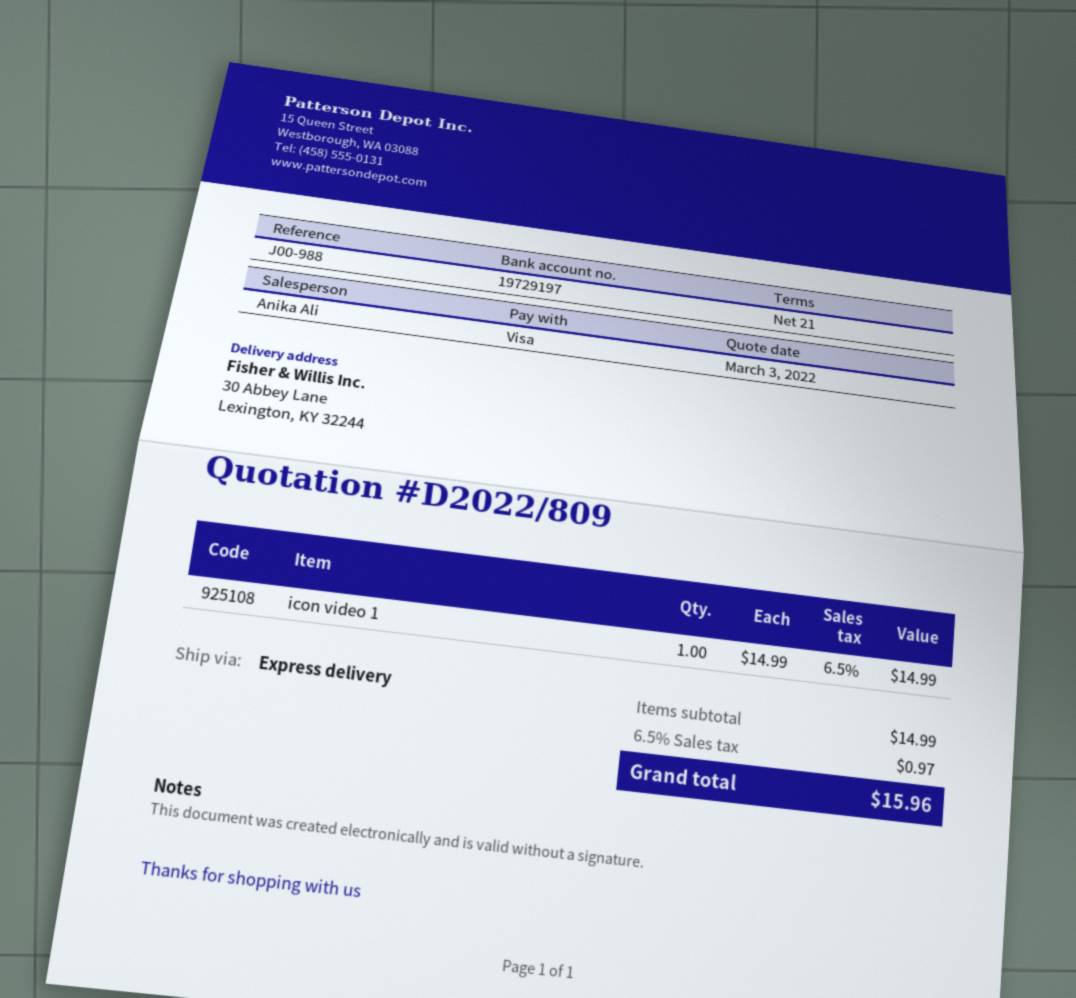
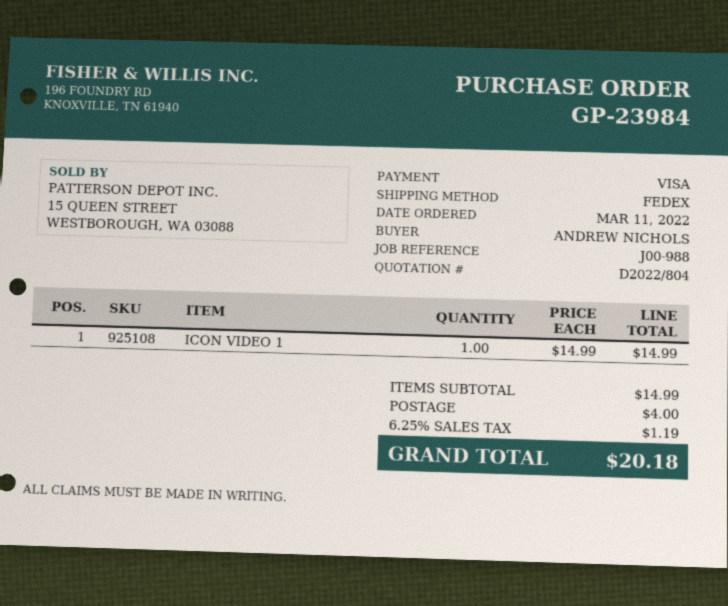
quote number: D2022/809 -> D2022/804
shipping method: express -> FedEx
shipping: none -> 4.00
tax: 6.5% = 0.97 -> 6.25% = 1.19
total: 15.96 -> 20.18

